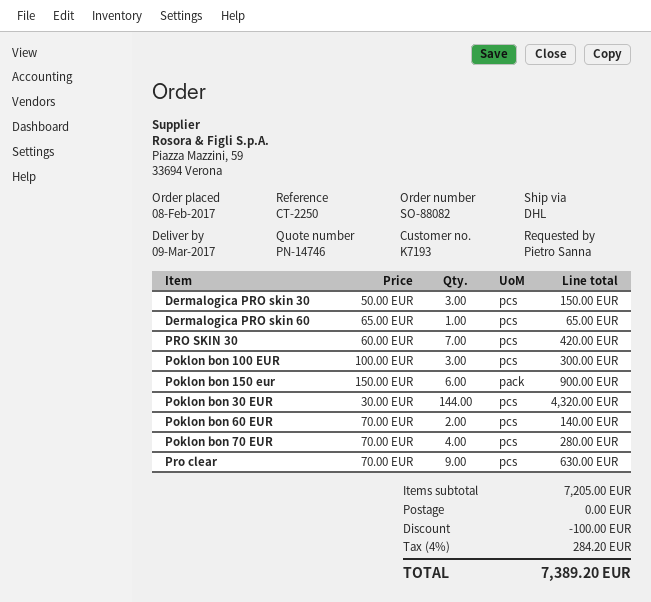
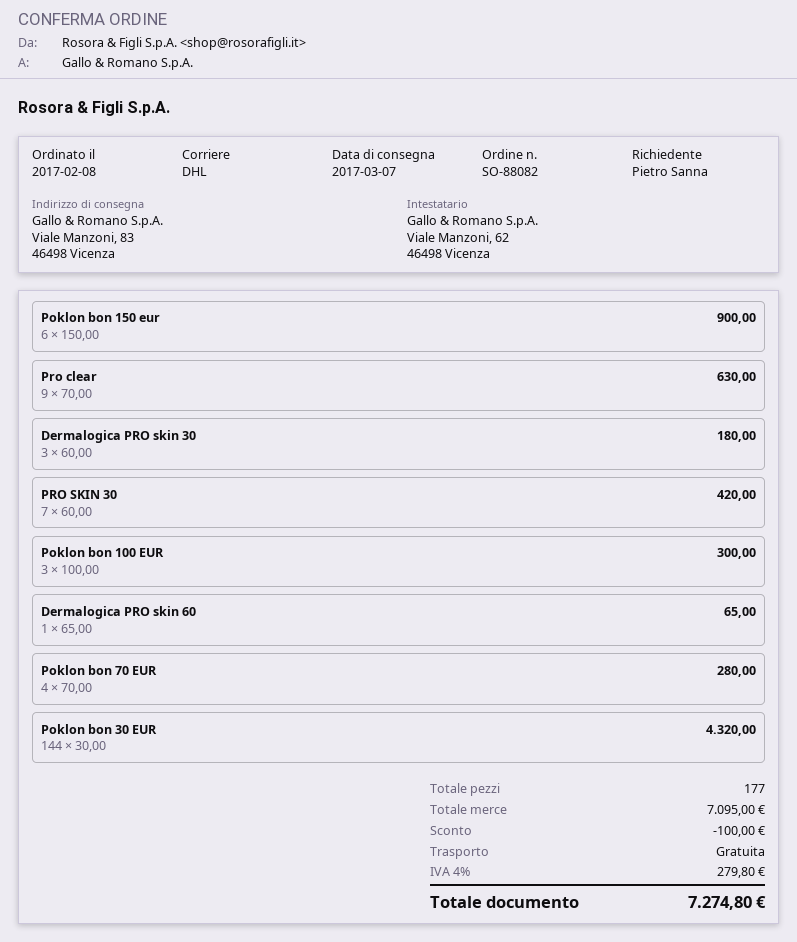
delivery date: 2017-03-09 -> 2017-03-07
Dermalogica PRO skin 30: 3 x 50.00 = 150.00 -> 3 x 60.00 = 180.00
Poklon bon 60 EUR: 2 x 70.00 = 140.00 -> none
subtotal: 7205.00 -> 7095.00
tax: 4% = 284.20 -> 4% = 279.80
total: 7389.20 -> 7274.80

